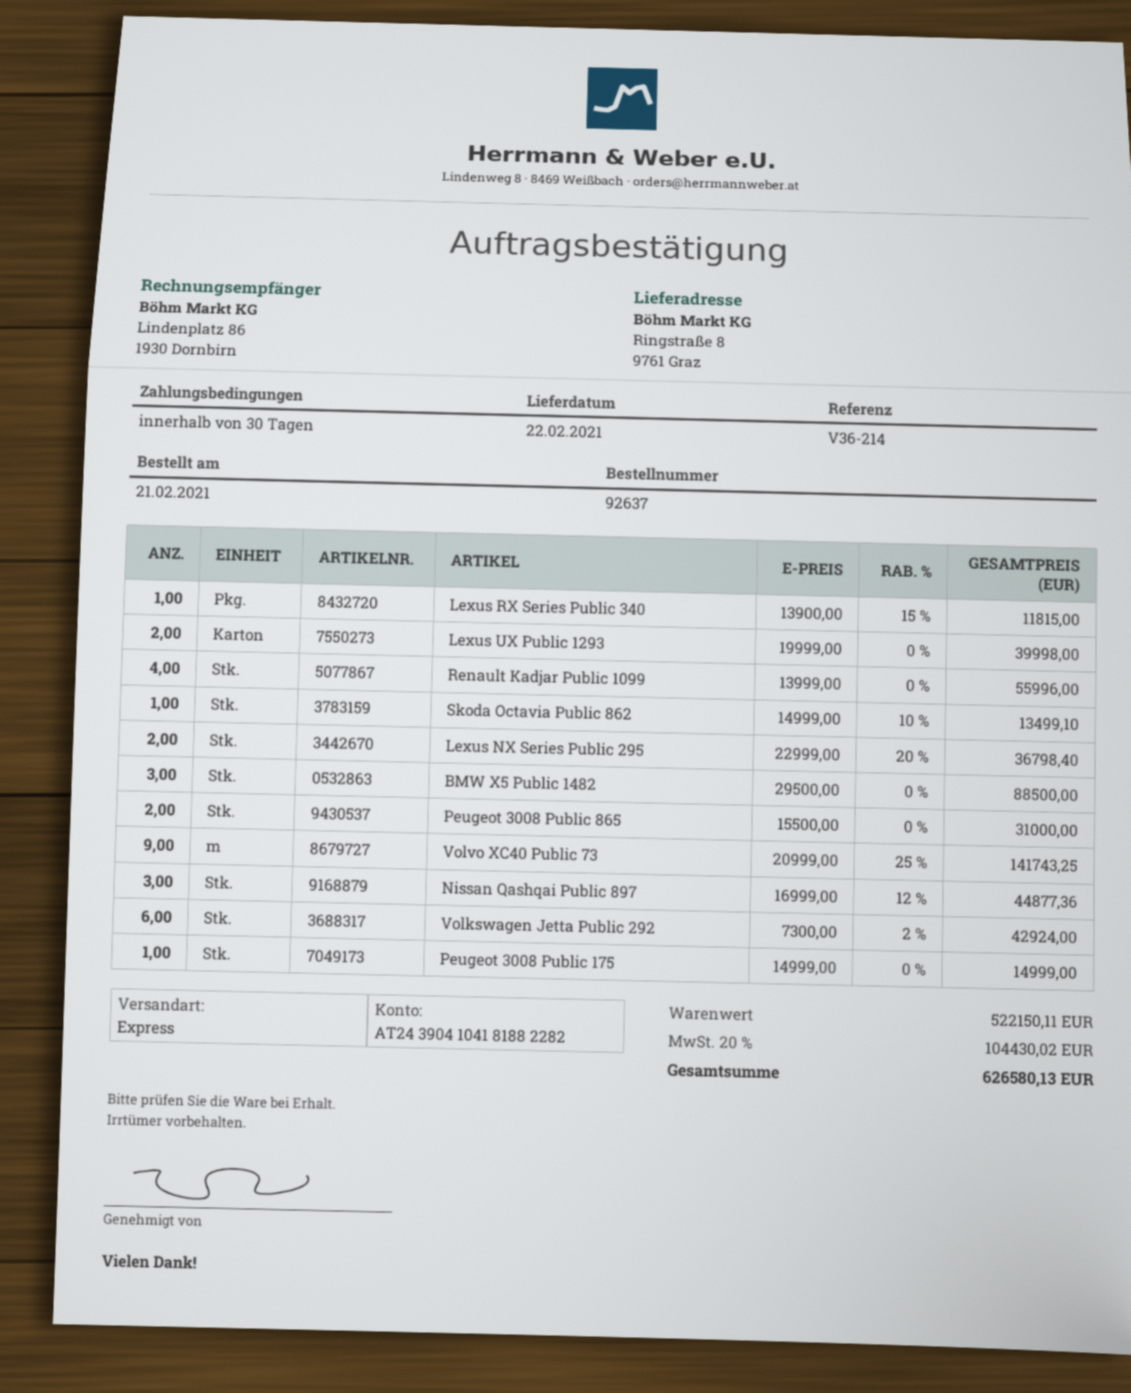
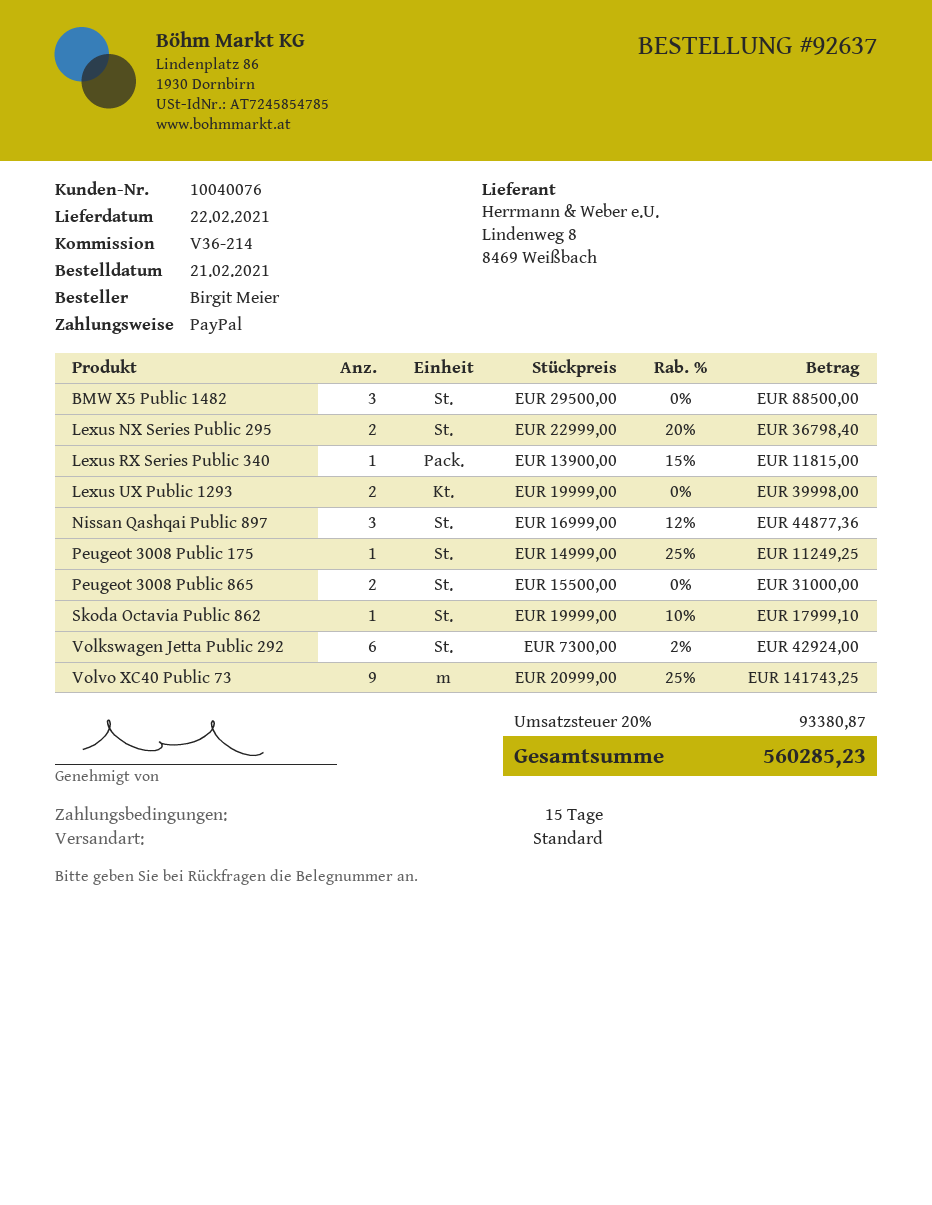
payment terms: 30 days -> 15 days
shipping method: express -> standard
Renault Kadjar Public 1099: 4 x 13999.00 = 55996.00 -> none
Skoda Octavia Public 862: 1 x 14999.00 - 10% = 13499.10 -> 1 x 19999.00 - 10% = 17999.10
Peugeot 3008 Public 175: 1 x 14999.00 = 14999.00 -> 1 x 14999.00 - 25% = 11249.25
tax: 20% = 104430.02 -> 20% = 93380.87
total: 626580.13 -> 560285.23

